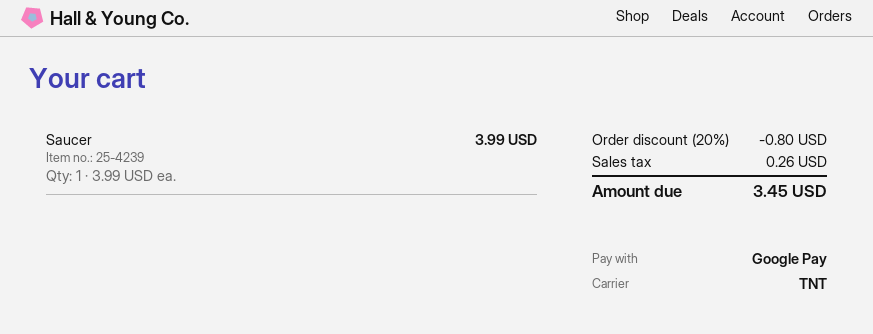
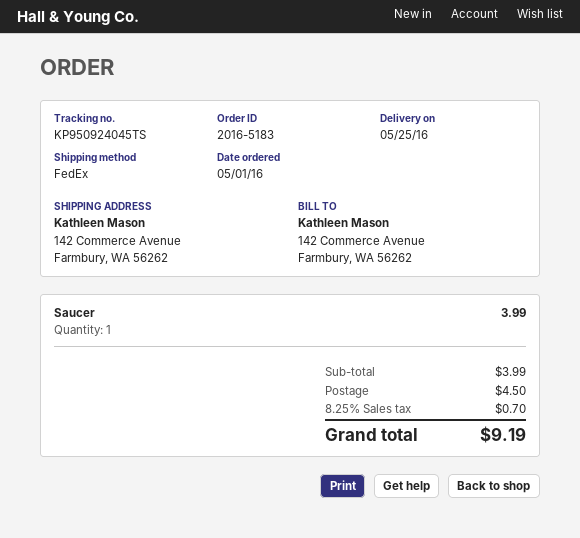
shipping method: TNT -> FedEx
discount: 20% = 0.80 -> none
shipping: none -> 4.50
tax: 0.26 -> 0.70
total: 3.45 -> 9.19

